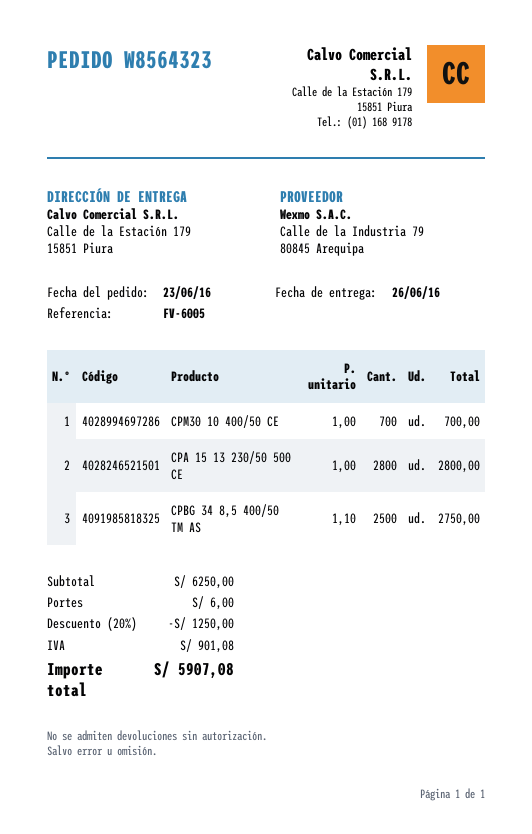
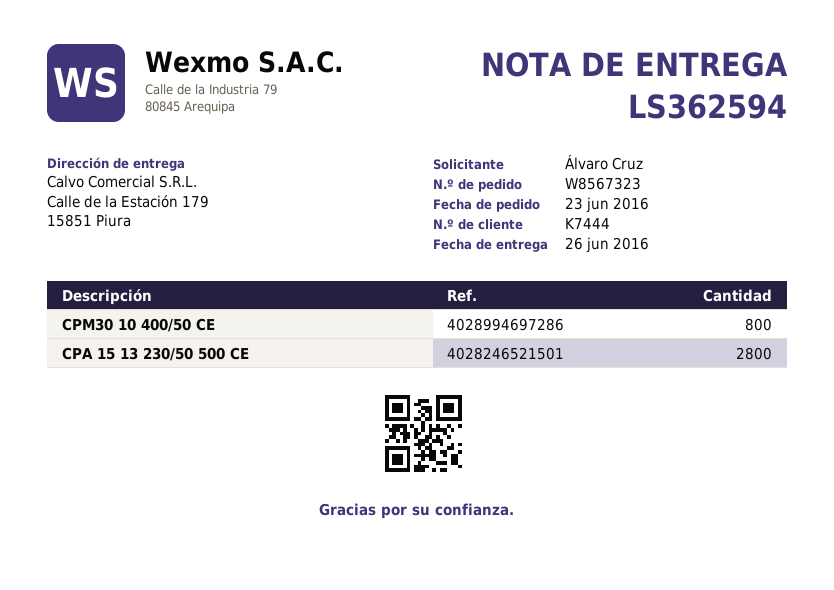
order number: W8564323 -> W8567323
CPM30 10 400/50 CE: 700 -> 800
CPBG 34 8,5 400/50 TM AS: 2500 -> none

